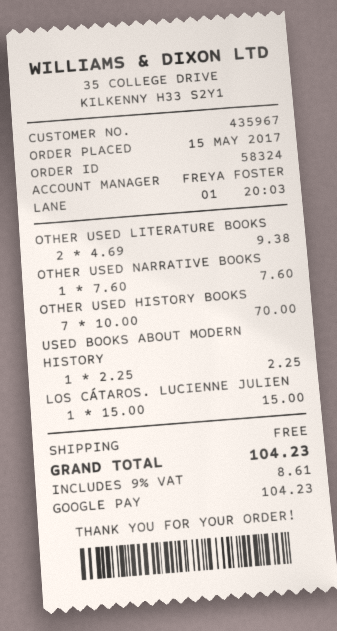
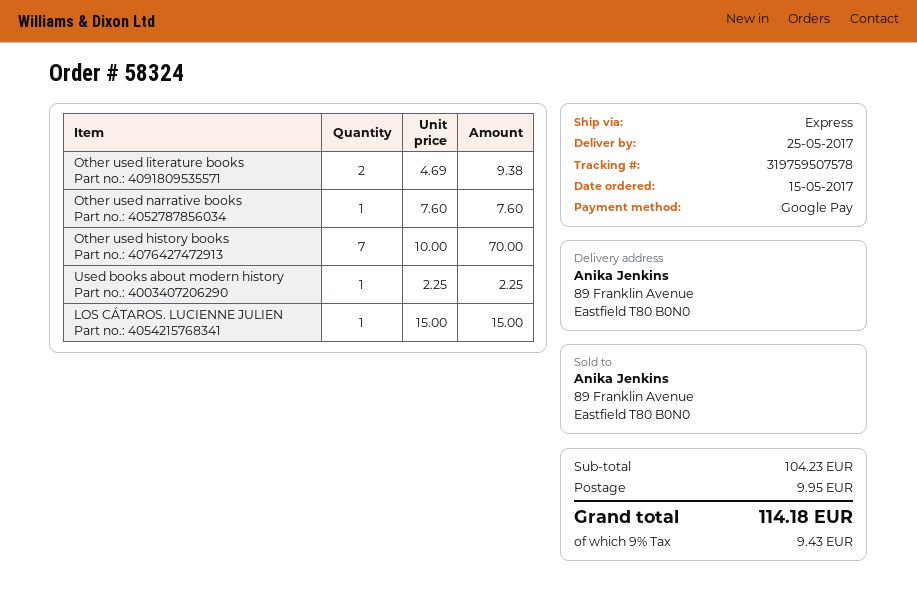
shipping: 0.00 -> 9.95
tax: 9% = 8.61 -> 9% = 9.43
total: 104.23 -> 114.18

